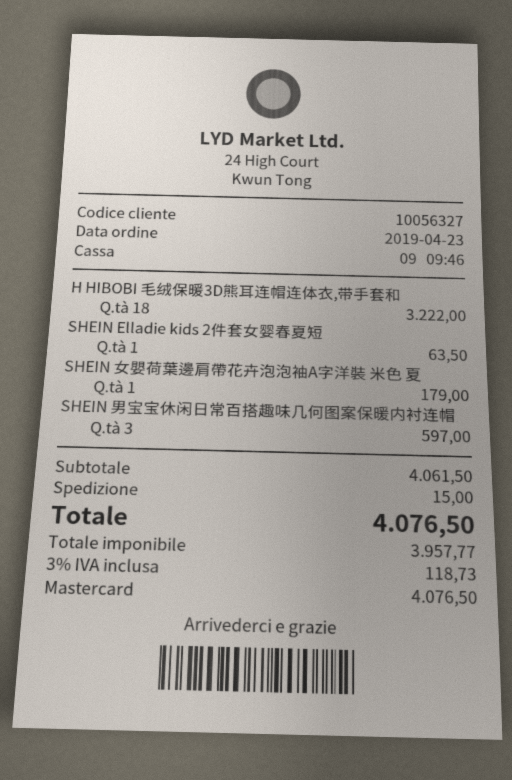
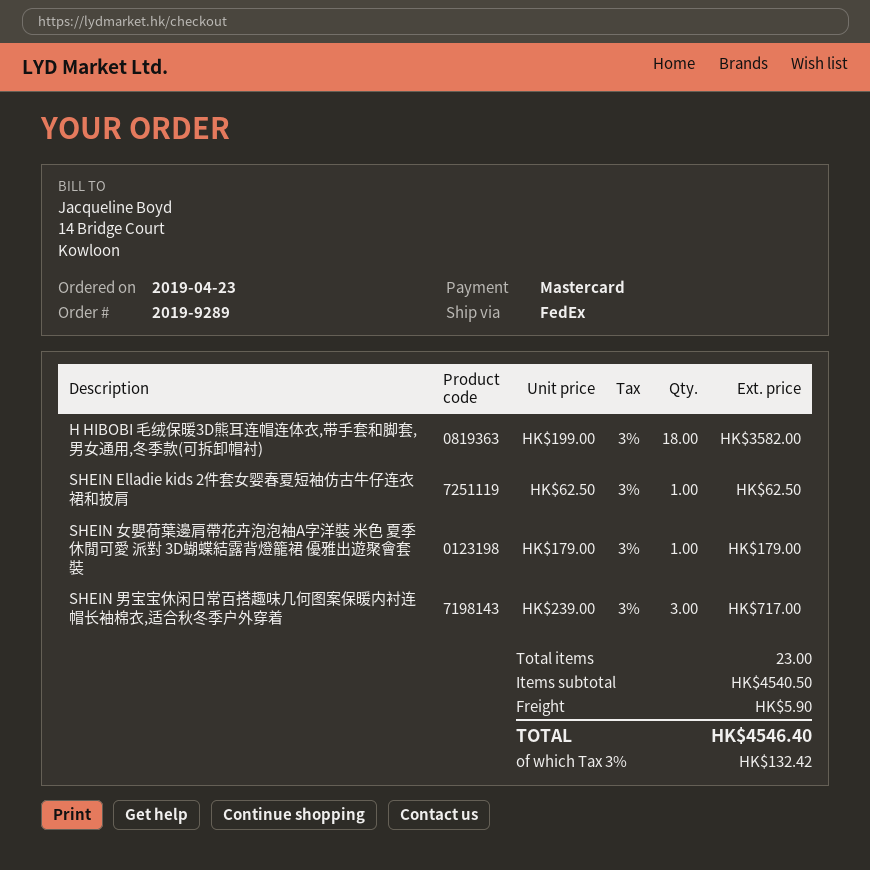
H HIBOBI 毛绒保暖3D熊耳连帽连体衣,带手套和: 18 for 3222.00 -> 18 for 3582.00
SHEIN Elladie kids 2件套女婴春夏短: 1 for 63.50 -> 1 for 62.50
SHEIN 男宝宝休闲日常百搭趣味几何图案保暖内衬连帽: 3 for 597.00 -> 3 for 717.00
subtotal: 4061.50 -> 4540.50
shipping: 15.00 -> 5.90
tax: 3% = 118.73 -> 3% = 132.42
total: 4076.50 -> 4546.40

